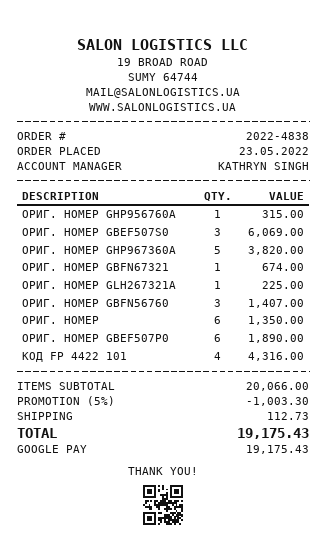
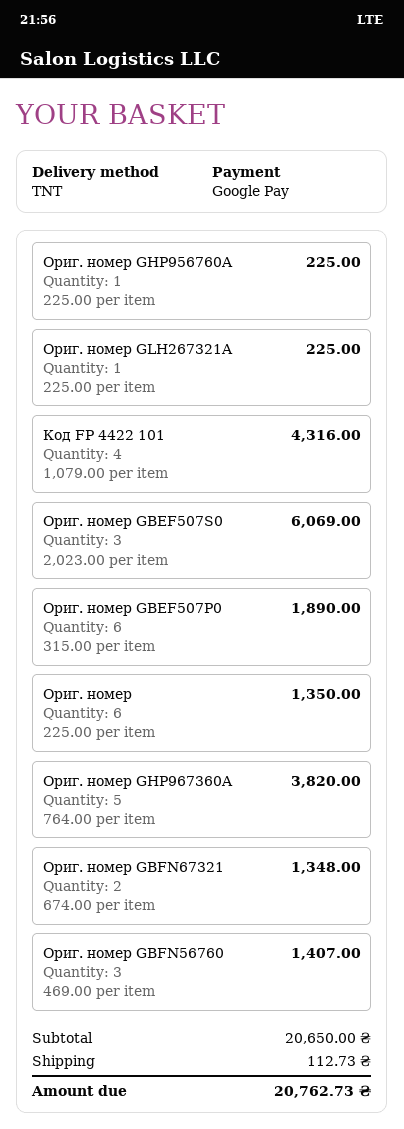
ОРИГ. НОМЕР GHP956760A: 1 for 315.00 -> 1 for 225.00
ОРИГ. НОМЕР GBFN67321: 1 for 674.00 -> 2 for 1348.00
subtotal: 20066.00 -> 20650.00
discount: 5% = 1003.30 -> none
total: 19175.43 -> 20762.73

